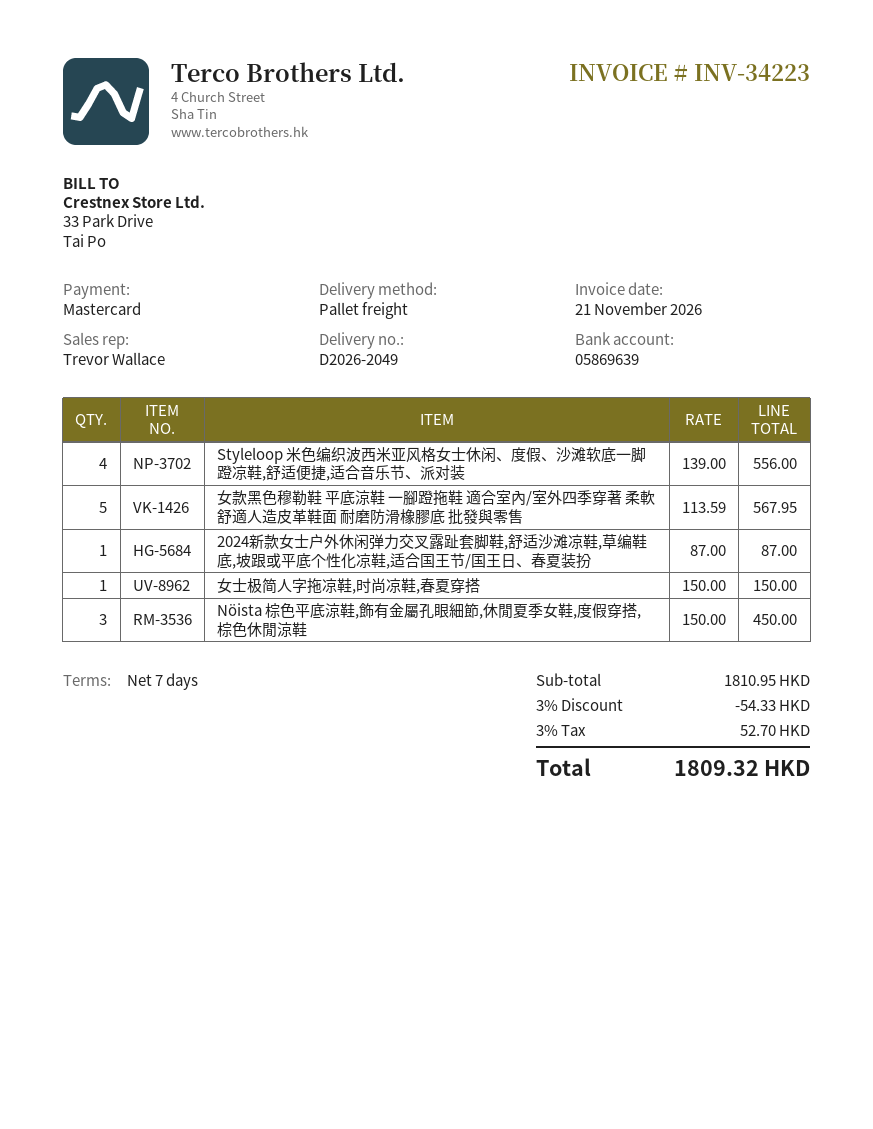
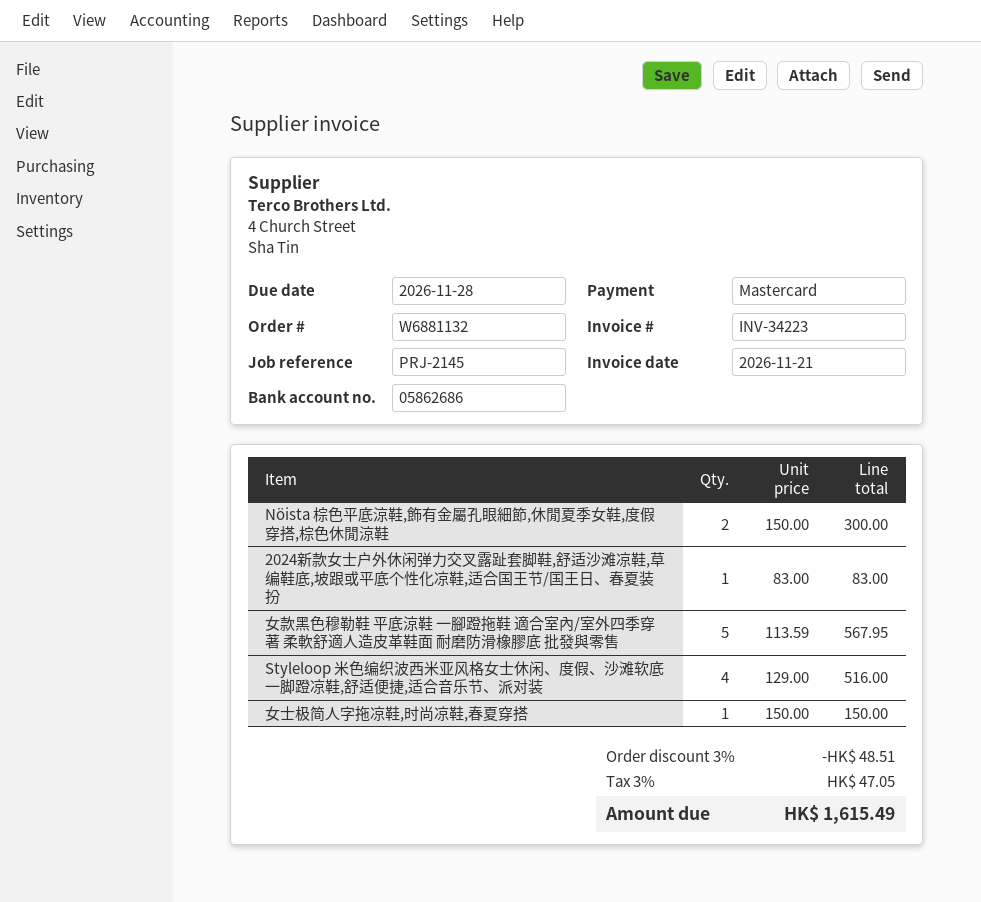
bank account: 05869639 -> 05862686
Styleloop 米色编织波西米亚风格女士休闲、度假、沙滩软底一脚蹬凉鞋,舒适便捷,适合音乐节、派对装: 4 x 139.00 = 556.00 -> 4 x 129.00 = 516.00
2024新款女士户外休闲弹力交叉露趾套脚鞋,舒适沙滩凉鞋,草编鞋底,坡跟或平底个性化凉鞋,适合国王节/国王日、春夏装扮: 1 x 87.00 = 87.00 -> 1 x 83.00 = 83.00
Nöista 棕色平底涼鞋,飾有金屬孔眼細節,休閒夏季女鞋,度假穿搭,棕色休閒涼鞋: 3 x 150.00 = 450.00 -> 2 x 150.00 = 300.00
discount: 3% = 54.33 -> 3% = 48.51
tax: 3% = 52.70 -> 3% = 47.05
total: 1809.32 -> 1615.49

